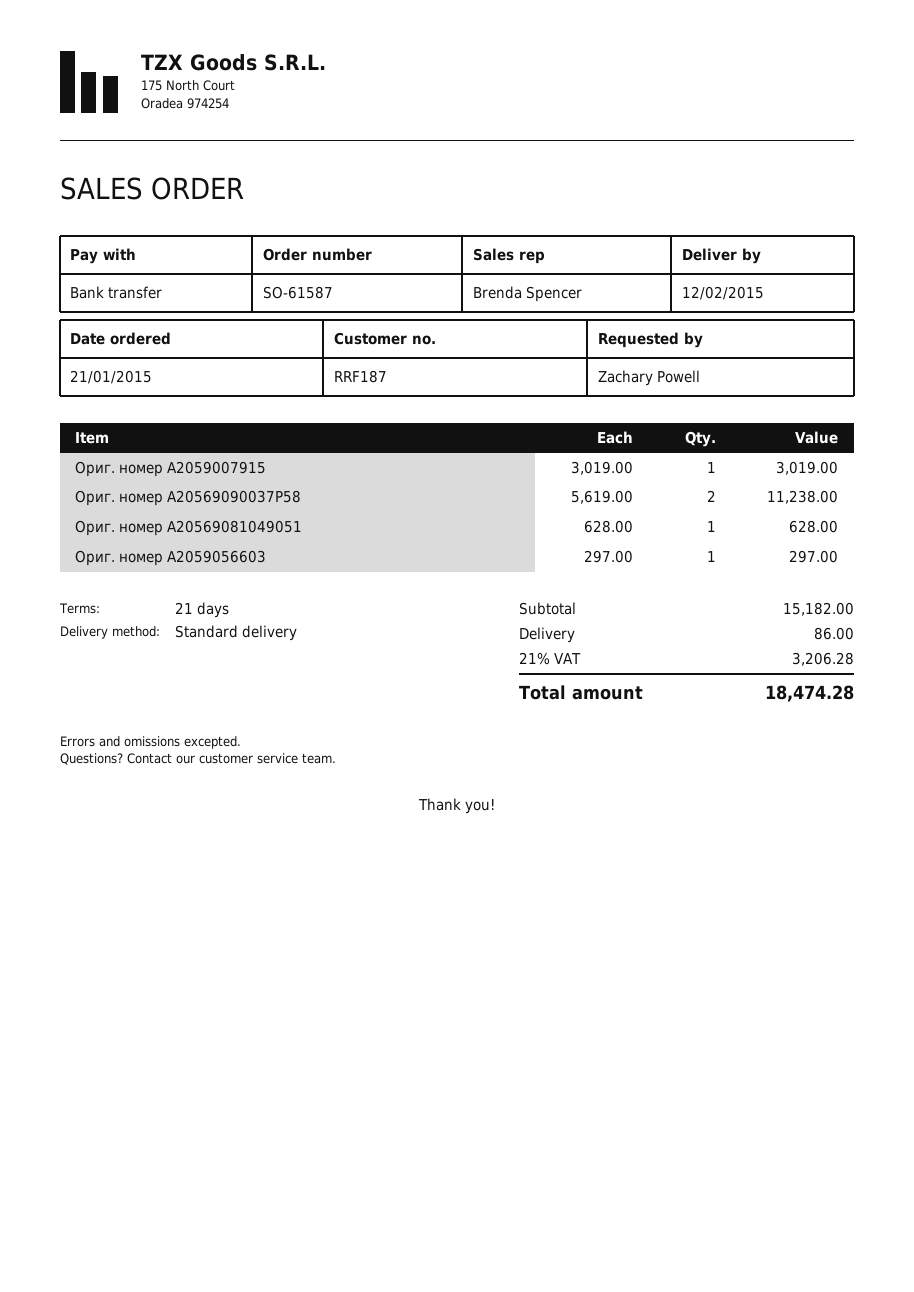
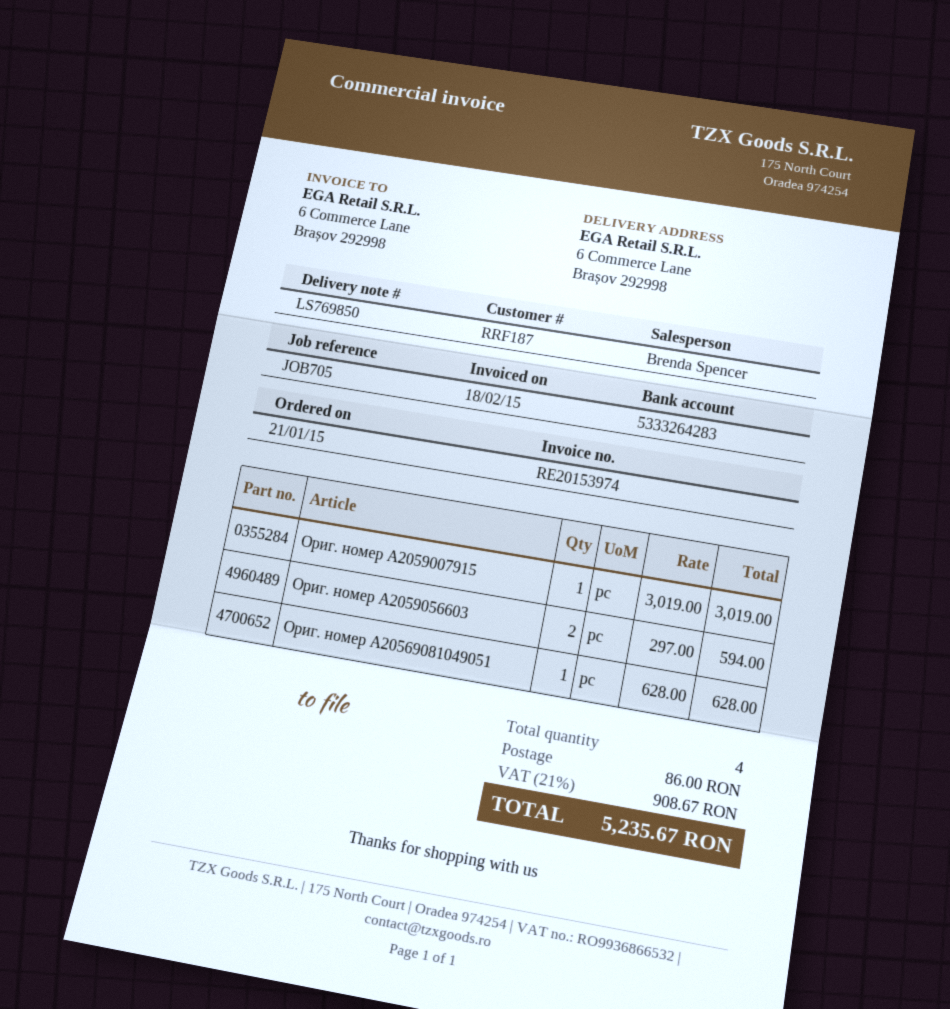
Ориг. номер A20569090037P58: 2 x 5619.00 = 11238.00 -> none
Ориг. номер A2059056603: 1 x 297.00 = 297.00 -> 2 x 297.00 = 594.00
tax: 21% = 3206.28 -> 21% = 908.67
total: 18474.28 -> 5235.67

